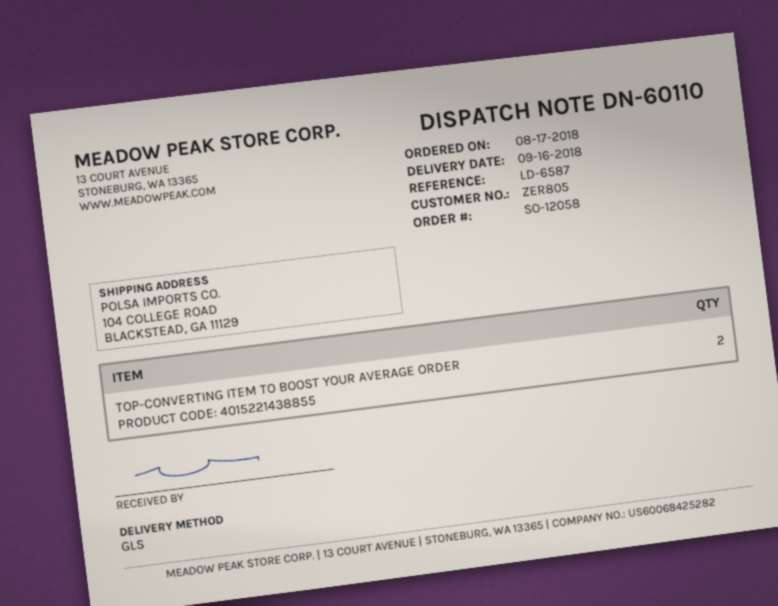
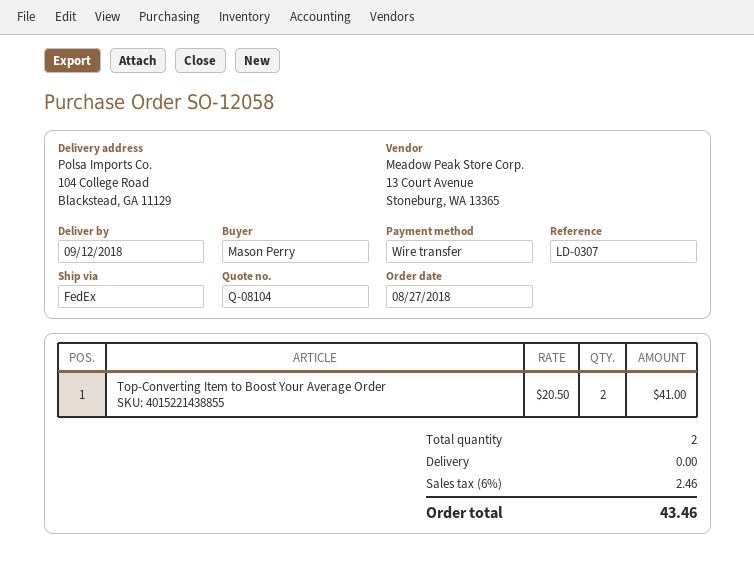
order date: 2018-08-17 -> 2018-08-27
delivery date: 2018-09-16 -> 2018-09-12
reference: LD-6587 -> LD-0307
shipping method: GLS -> FedEx

